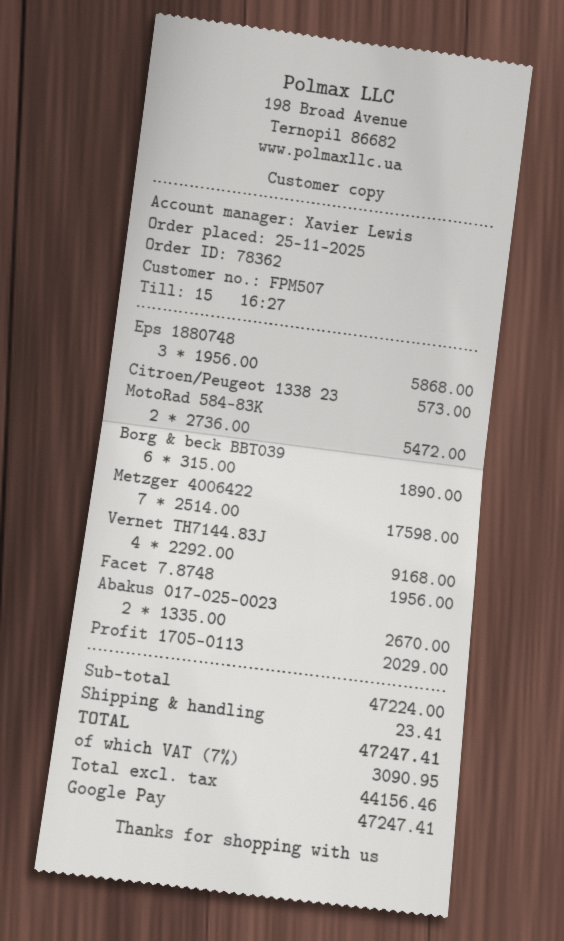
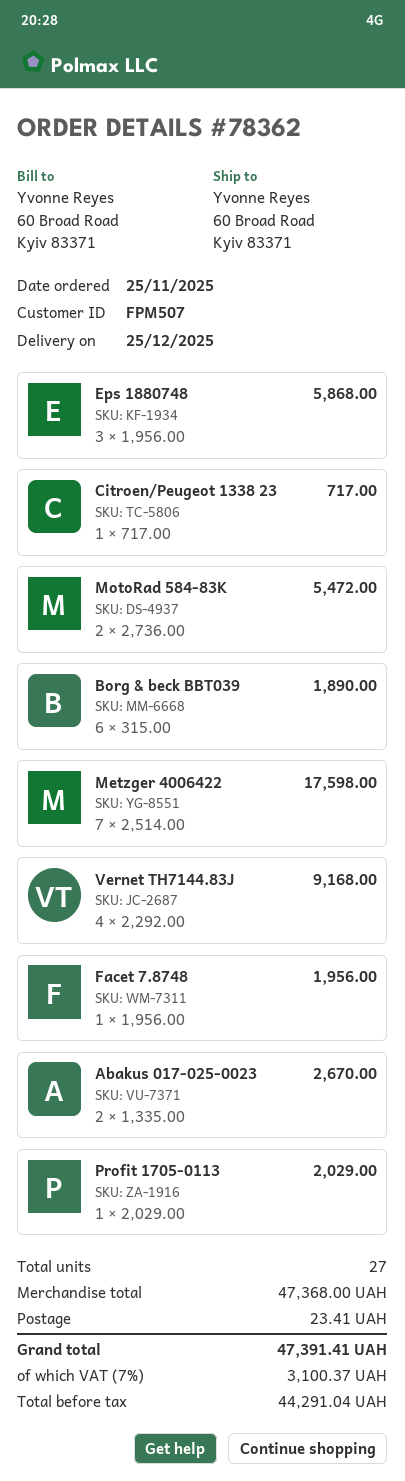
Citroen/Peugeot 1338 23: 1 x 573.00 = 573.00 -> 1 x 717.00 = 717.00
subtotal: 47224.00 -> 47368.00
net: 44156.46 -> 44291.04
tax: 7% = 3090.95 -> 7% = 3100.37
total: 47247.41 -> 47391.41

